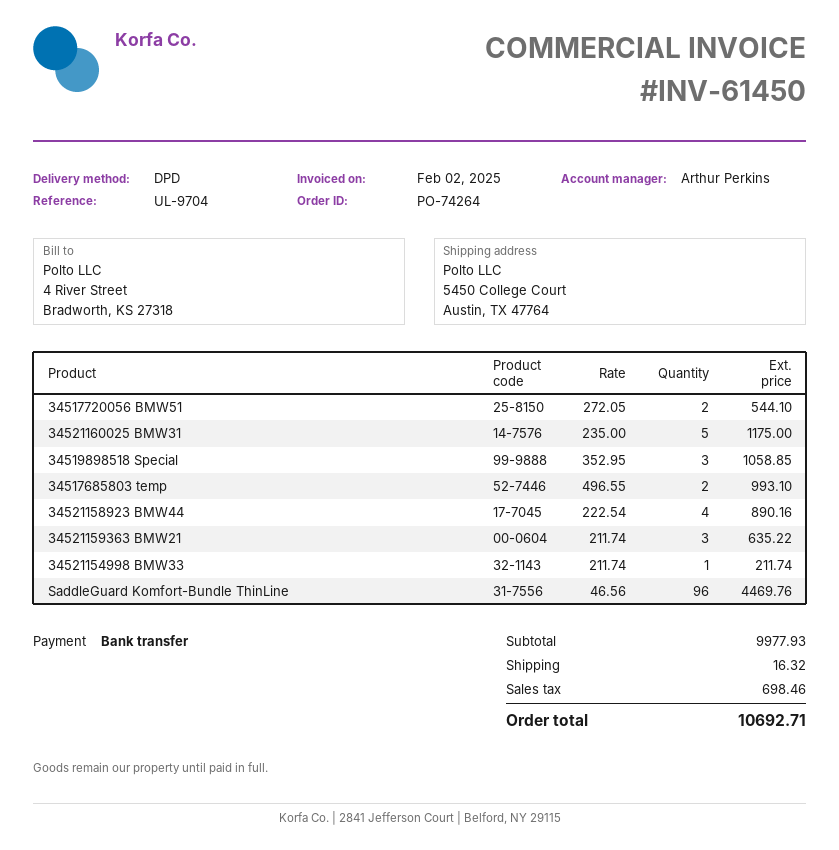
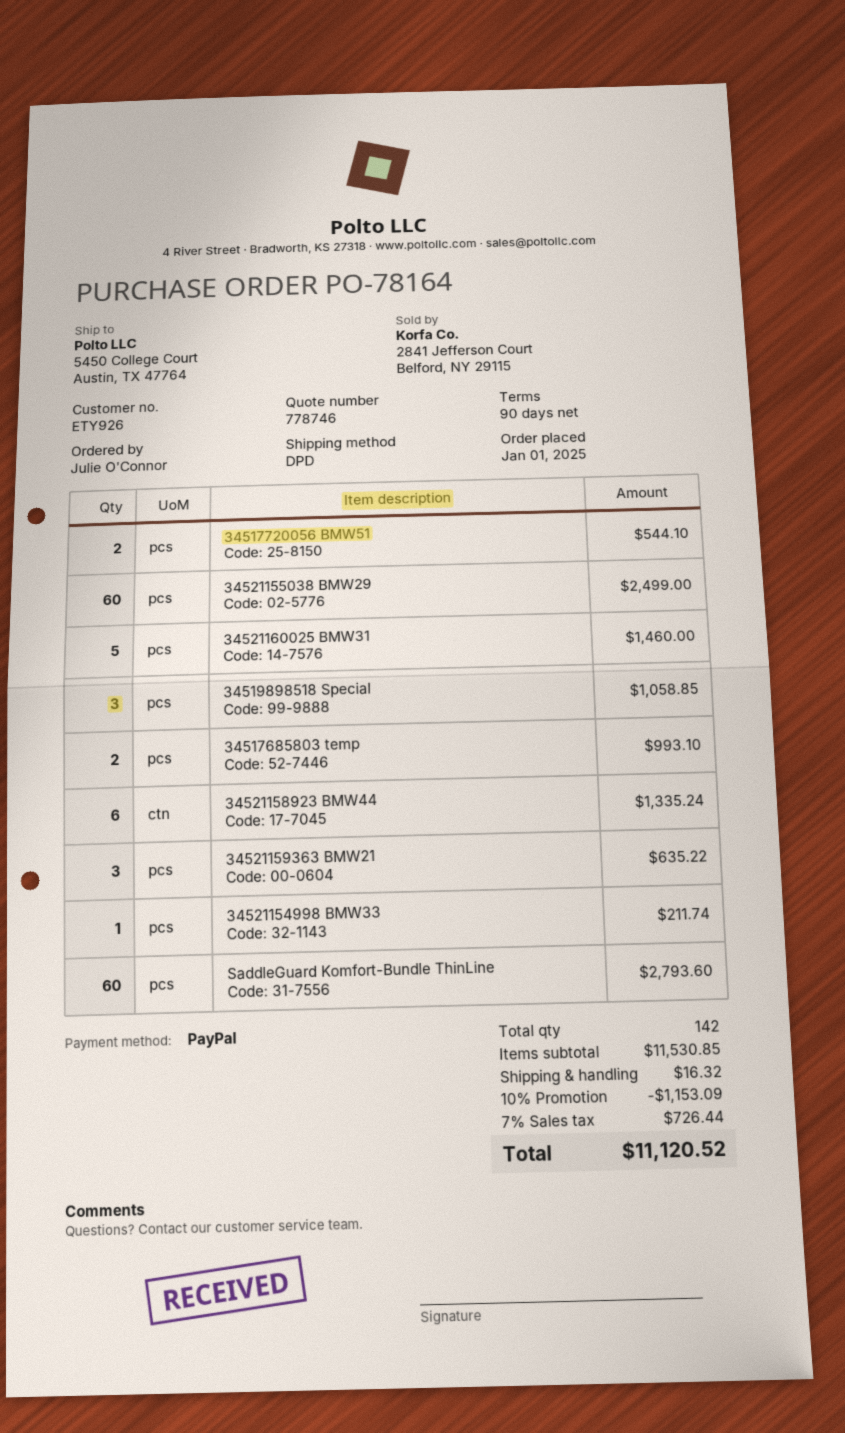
order number: PO-74264 -> PO-78164
payment method: bank transfer -> PayPal
34521160025 BMW31: 5 for 1175.00 -> 5 for 1460.00
34521158923 BMW44: 4 for 890.16 -> 6 for 1335.24
SaddleGuard Komfort-Bundle ThinLine: 96 for 4469.76 -> 60 for 2793.60
34521155038 BMW29: none -> 60 for 2499.00
subtotal: 9977.93 -> 11530.85
discount: none -> 10% = 1153.09
tax: 698.46 -> 726.44
total: 10692.71 -> 11120.52

